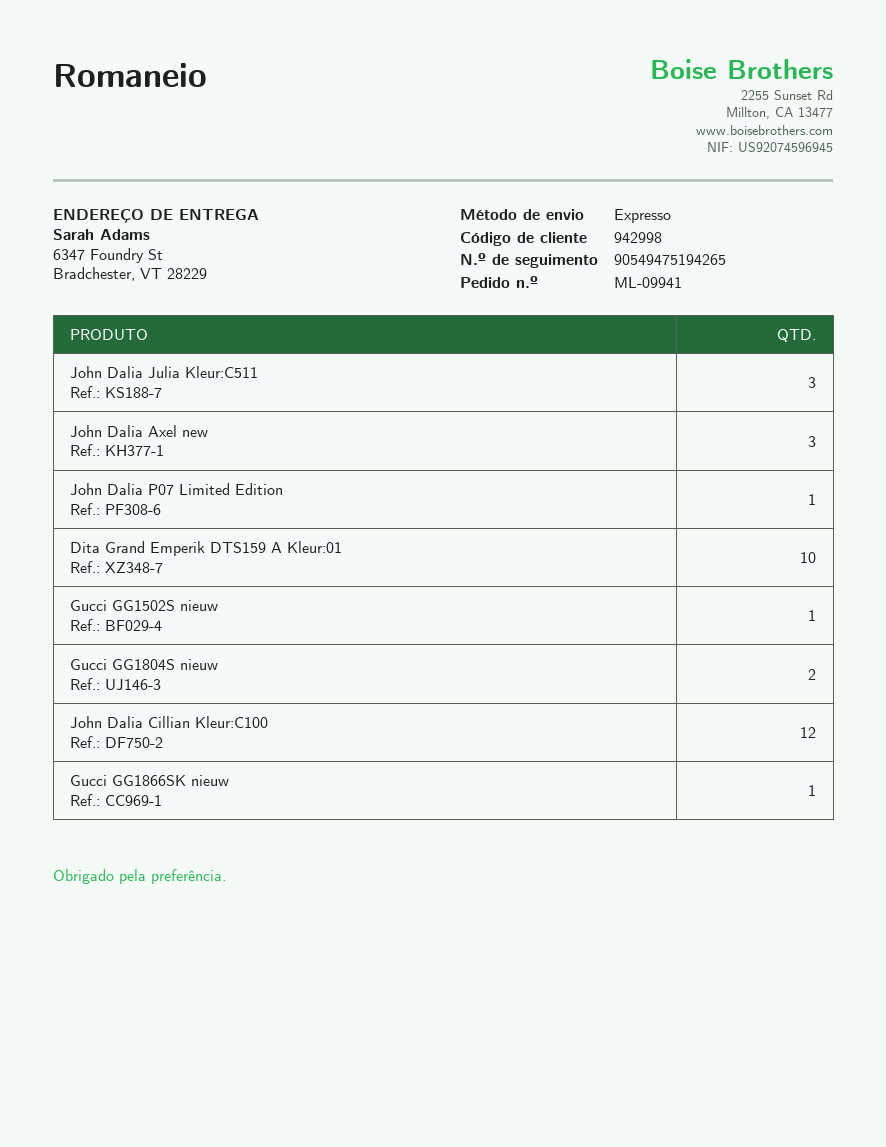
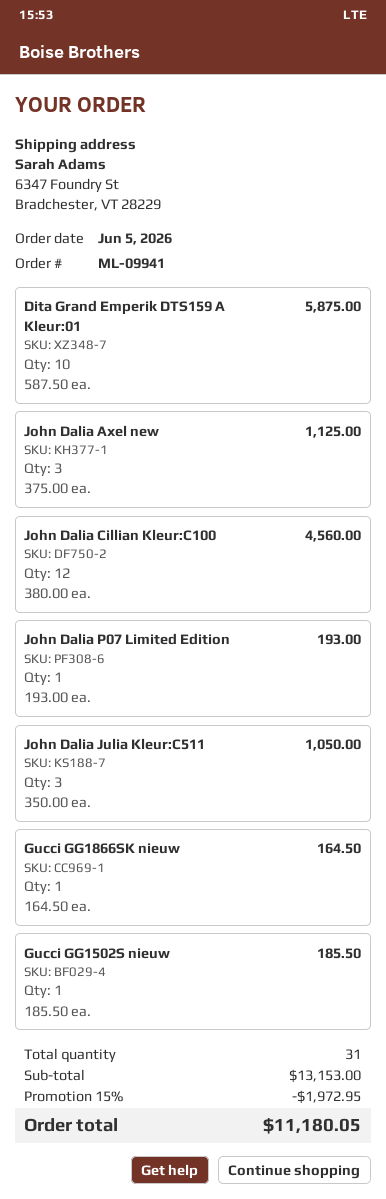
Gucci GG1804S nieuw: 2 -> none

